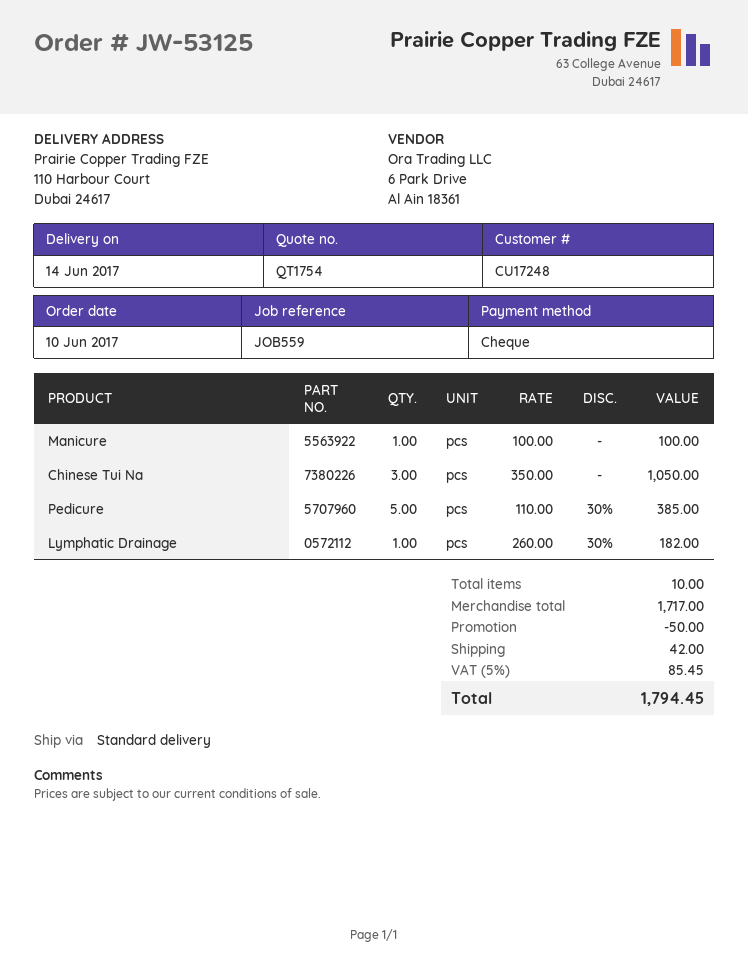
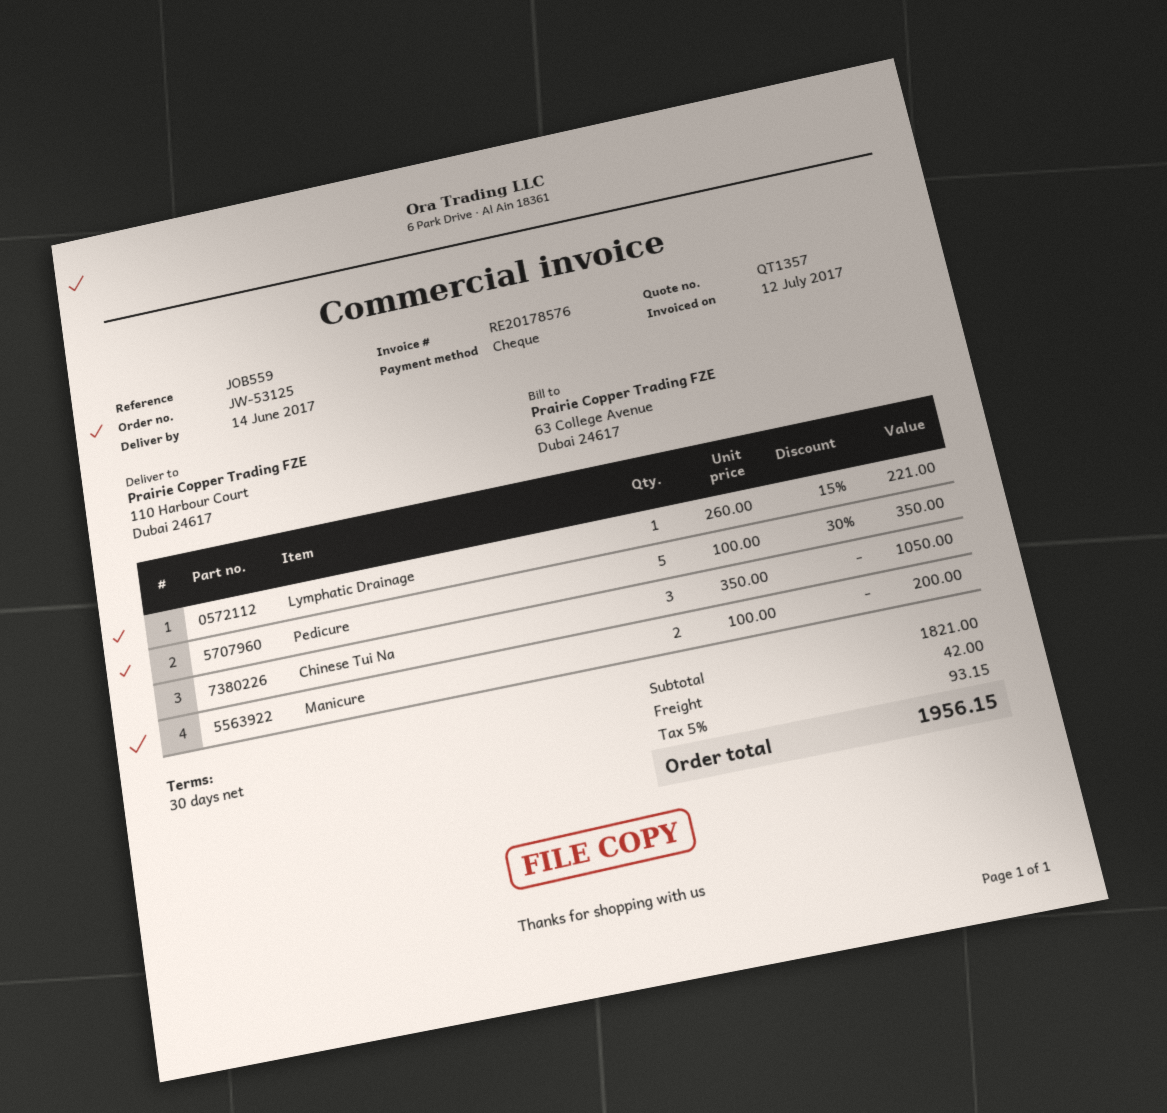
quote number: QT1754 -> QT1357
Manicure: 1 x 100.00 = 100.00 -> 2 x 100.00 = 200.00
Pedicure: 5 x 110.00 - 30% = 385.00 -> 5 x 100.00 - 30% = 350.00
Lymphatic Drainage: 1 x 260.00 - 30% = 182.00 -> 1 x 260.00 - 15% = 221.00
subtotal: 1717.00 -> 1821.00
discount: 50.00 -> none
tax: 5% = 85.45 -> 5% = 93.15
total: 1794.45 -> 1956.15

